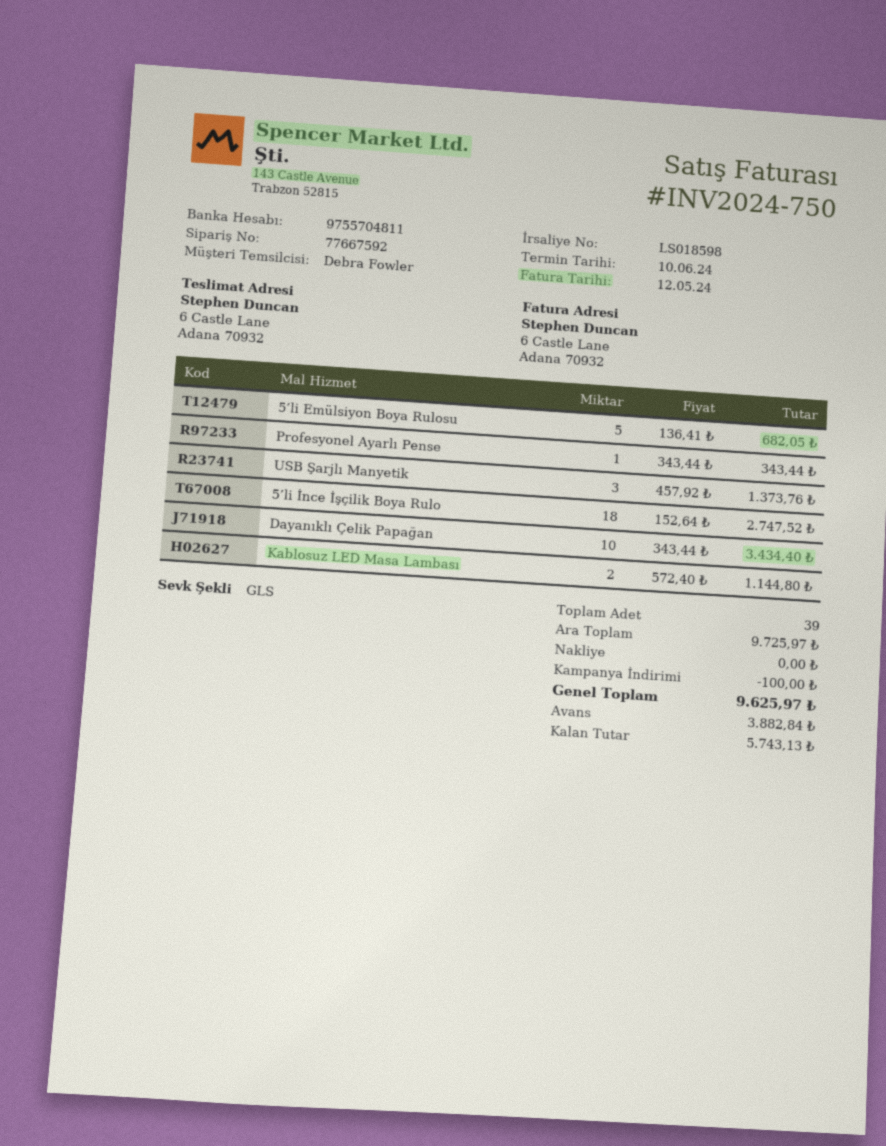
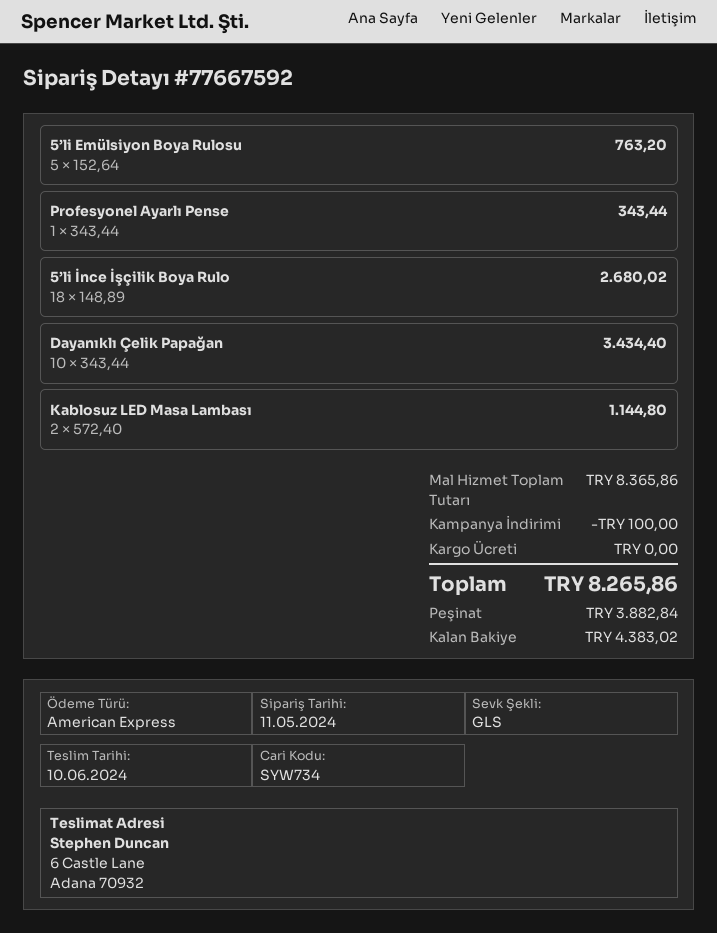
5’li Emülsiyon Boya Rulosu: 5 x 136.41 = 682.05 -> 5 x 152.64 = 763.20
USB Şarjlı Manyetik: 3 x 457.92 = 1373.76 -> none
5’li İnce İşçilik Boya Rulo: 18 x 152.64 = 2747.52 -> 18 x 148.89 = 2680.02
subtotal: 9725.97 -> 8365.86
total: 9625.97 -> 8265.86
balance: 5743.13 -> 4383.02

